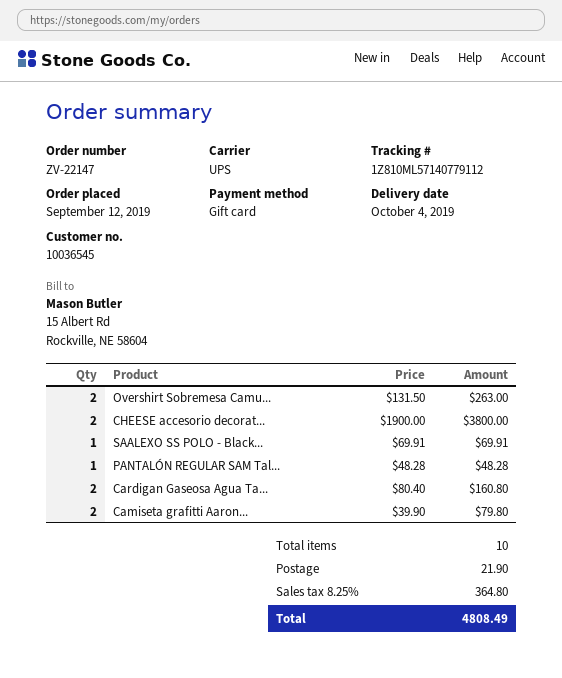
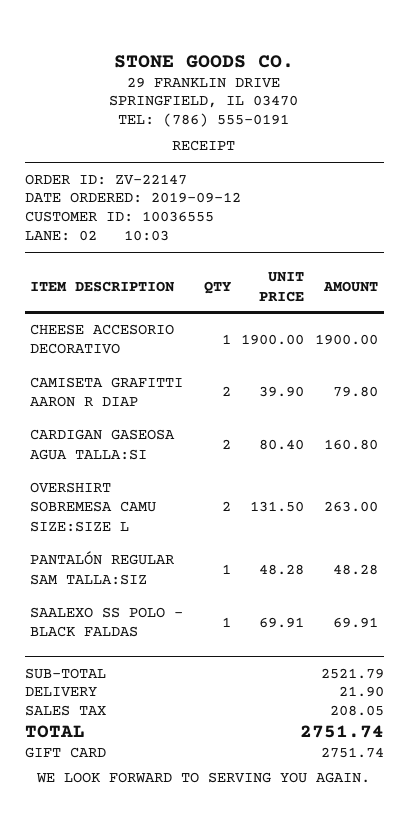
customer number: 10036545 -> 10036555
CHEESE accesorio decorat...: 2 x 1900.00 = 3800.00 -> 1 x 1900.00 = 1900.00
tax: 364.80 -> 208.05
total: 4808.49 -> 2751.74

